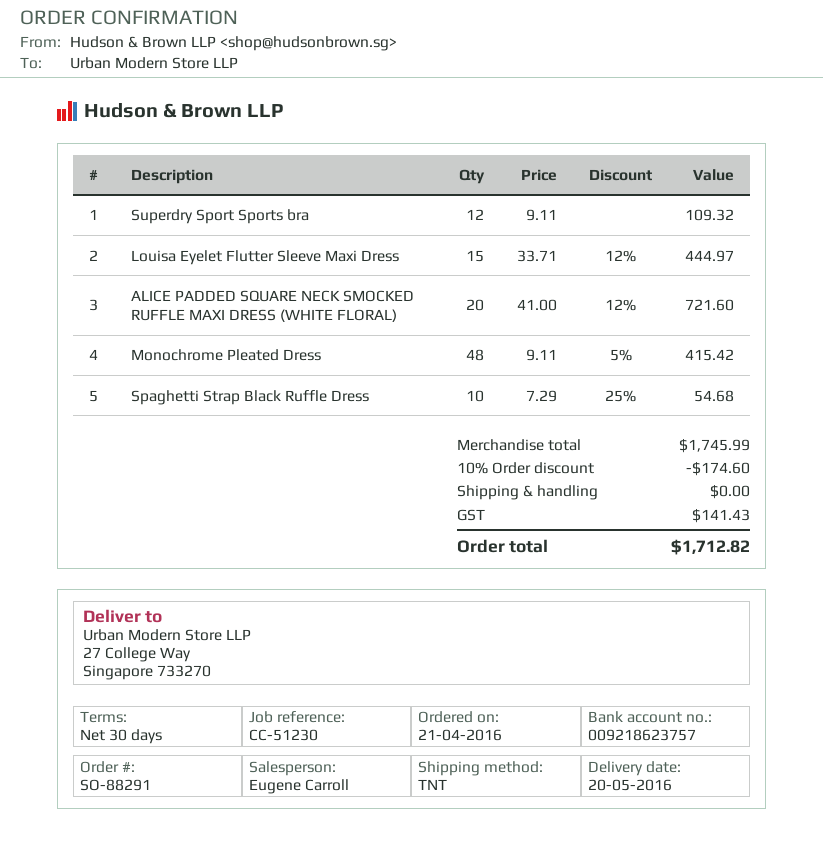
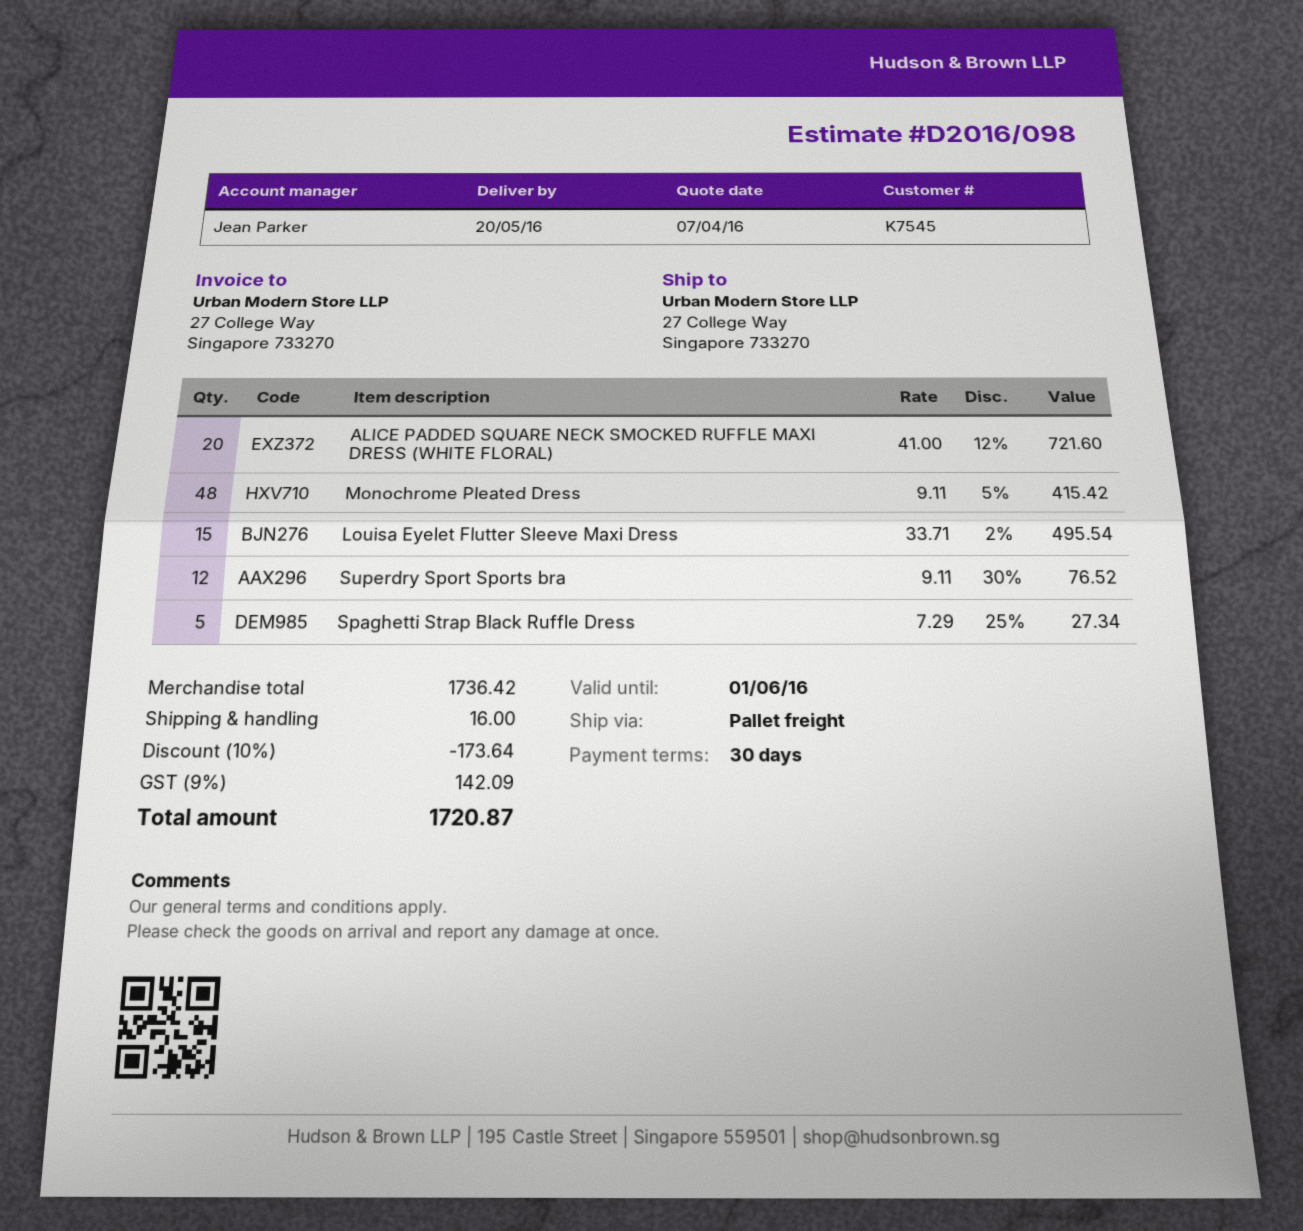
sales rep: Eugene Carroll -> Jean Parker
shipping method: TNT -> pallet freight
Superdry Sport Sports bra: 12 x 9.11 = 109.32 -> 12 x 9.11 - 30% = 76.52
Louisa Eyelet Flutter Sleeve Maxi Dress: 15 x 33.71 - 12% = 444.97 -> 15 x 33.71 - 2% = 495.54
Spaghetti Strap Black Ruffle Dress: 10 x 7.29 - 25% = 54.68 -> 5 x 7.29 - 25% = 27.34
subtotal: 1745.99 -> 1736.42
discount: 10% = 174.60 -> 10% = 173.64
shipping: 0.00 -> 16.00
tax: 141.43 -> 142.09
total: 1712.82 -> 1720.87

